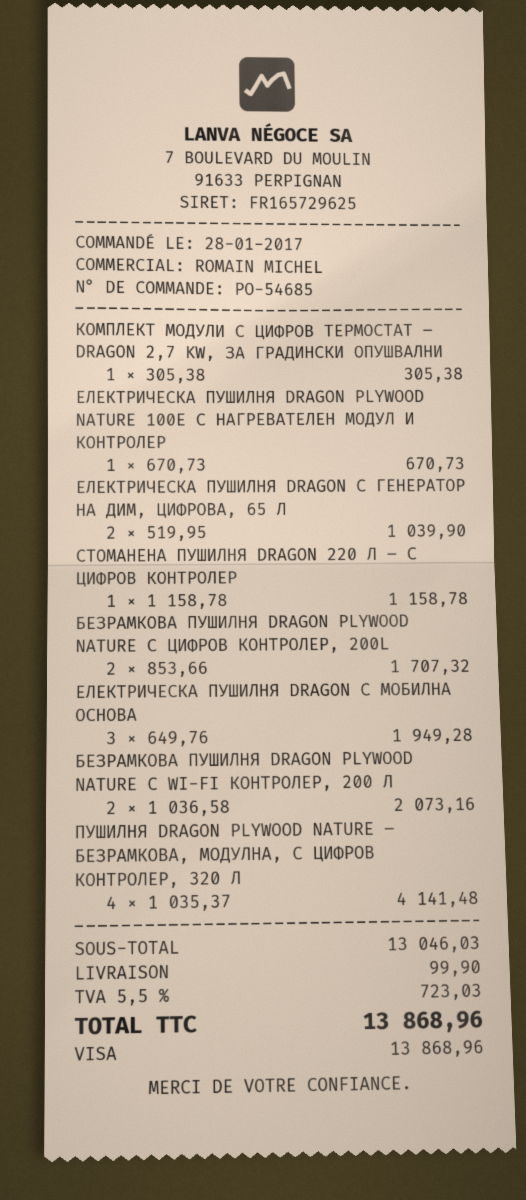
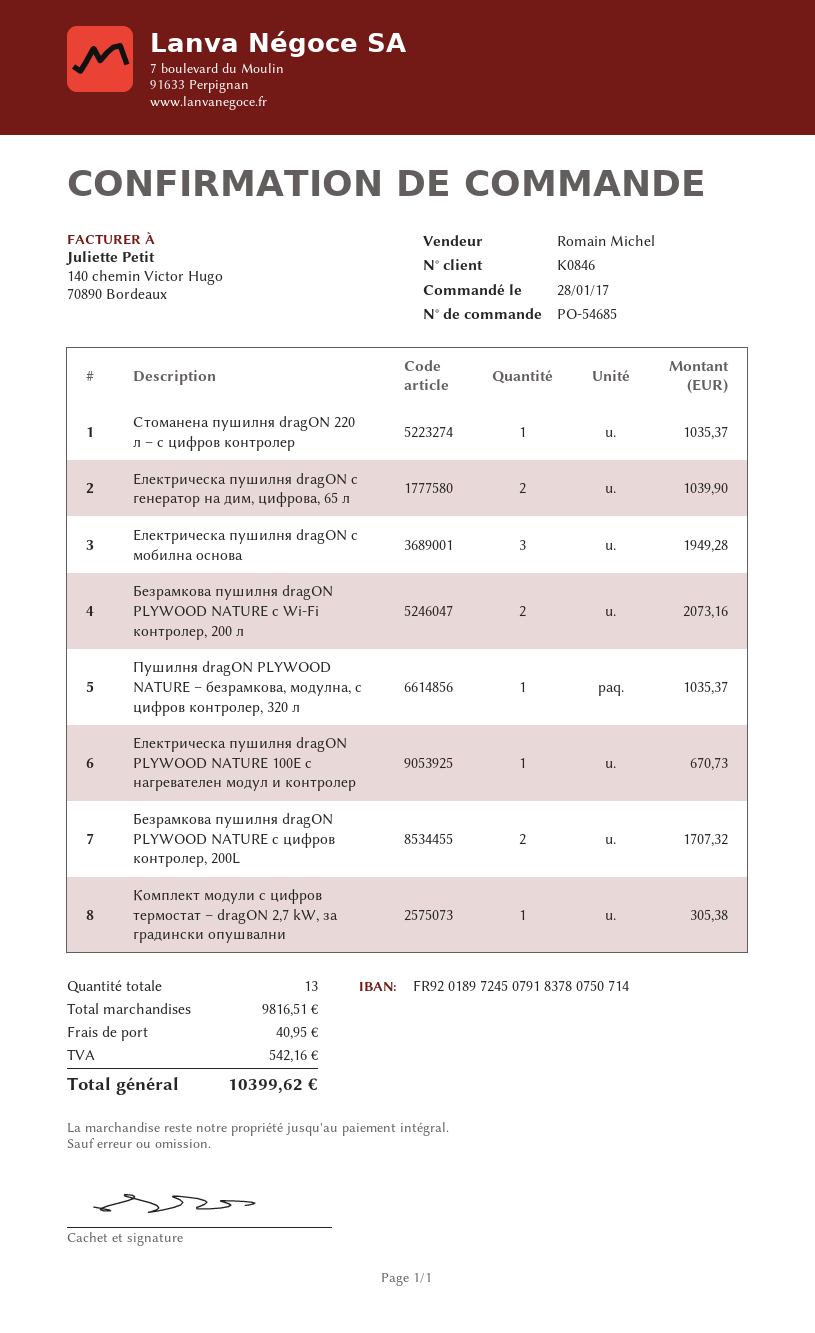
СТОМАНЕНА ПУШИЛНЯ DRAGON 220 Л – С ЦИФРОВ КОНТРОЛЕР: 1 for 1158.78 -> 1 for 1035.37
ПУШИЛНЯ DRAGON PLYWOOD NATURE – БЕЗРАМКОВА, МОДУЛНА, С ЦИФРОВ КОНТРОЛЕР, 320 Л: 4 for 4141.48 -> 1 for 1035.37
subtotal: 13046.03 -> 9816.51
shipping: 99.90 -> 40.95
tax: 723.03 -> 542.16
total: 13868.96 -> 10399.62

